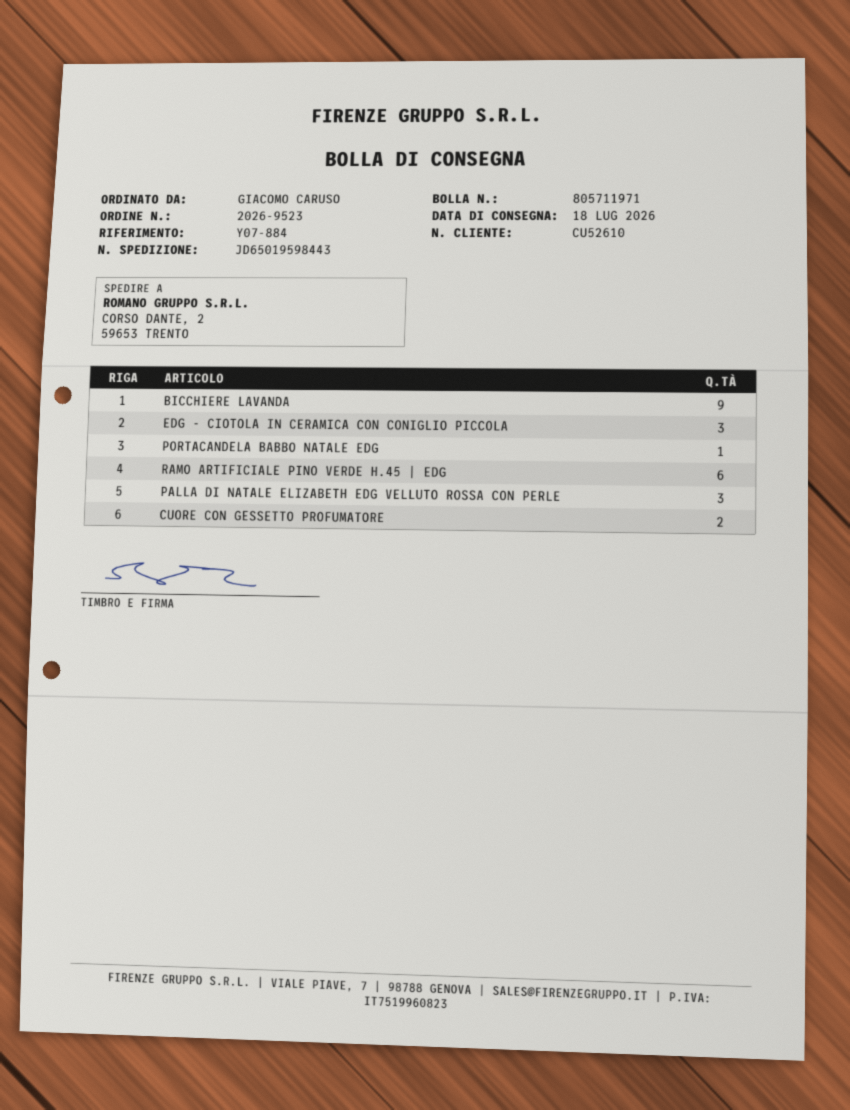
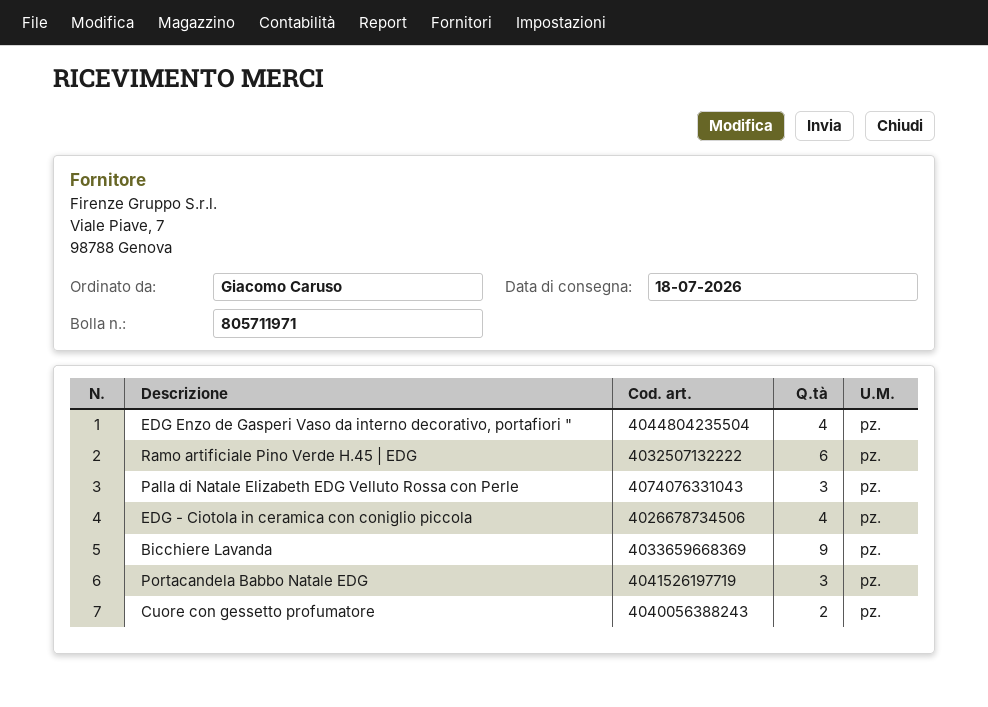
EDG - CIOTOLA IN CERAMICA CON CONIGLIO PICCOLA: 3 -> 4
PORTACANDELA BABBO NATALE EDG: 1 -> 3
EDG Enzo de Gasperi Vaso da interno decorativo, portafiori ": none -> 4

